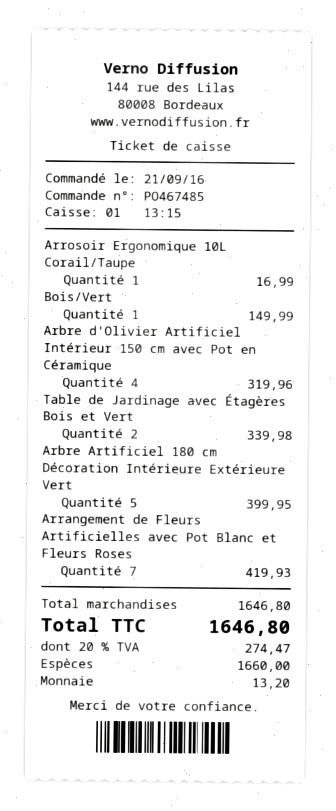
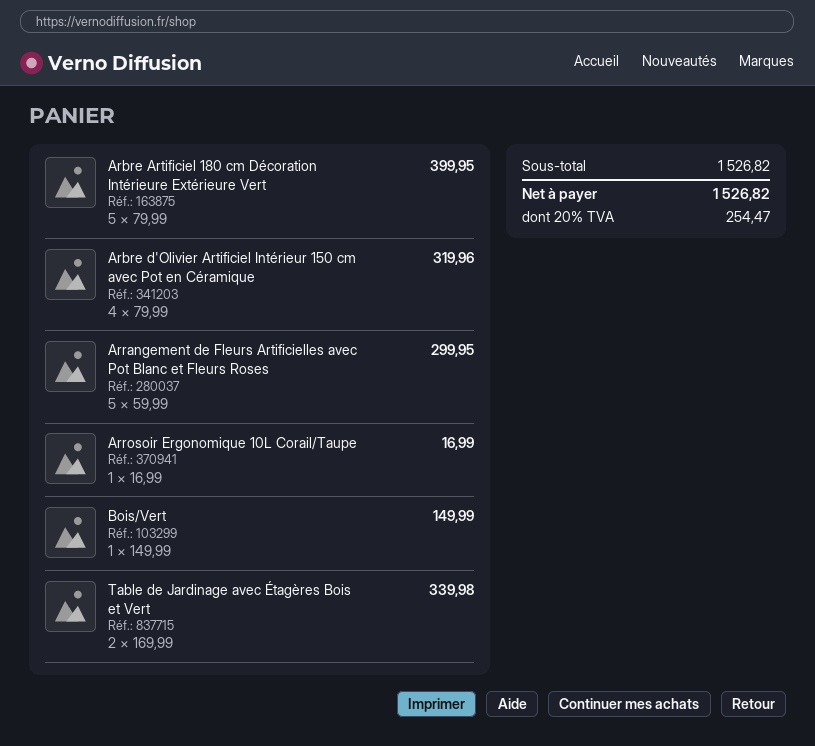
Arrangement de Fleurs Artificielles avec Pot Blanc et Fleurs Roses: 7 for 419.93 -> 5 for 299.95
subtotal: 1646.80 -> 1526.82
tax: 20% = 274.47 -> 20% = 254.47
total: 1646.80 -> 1526.82

